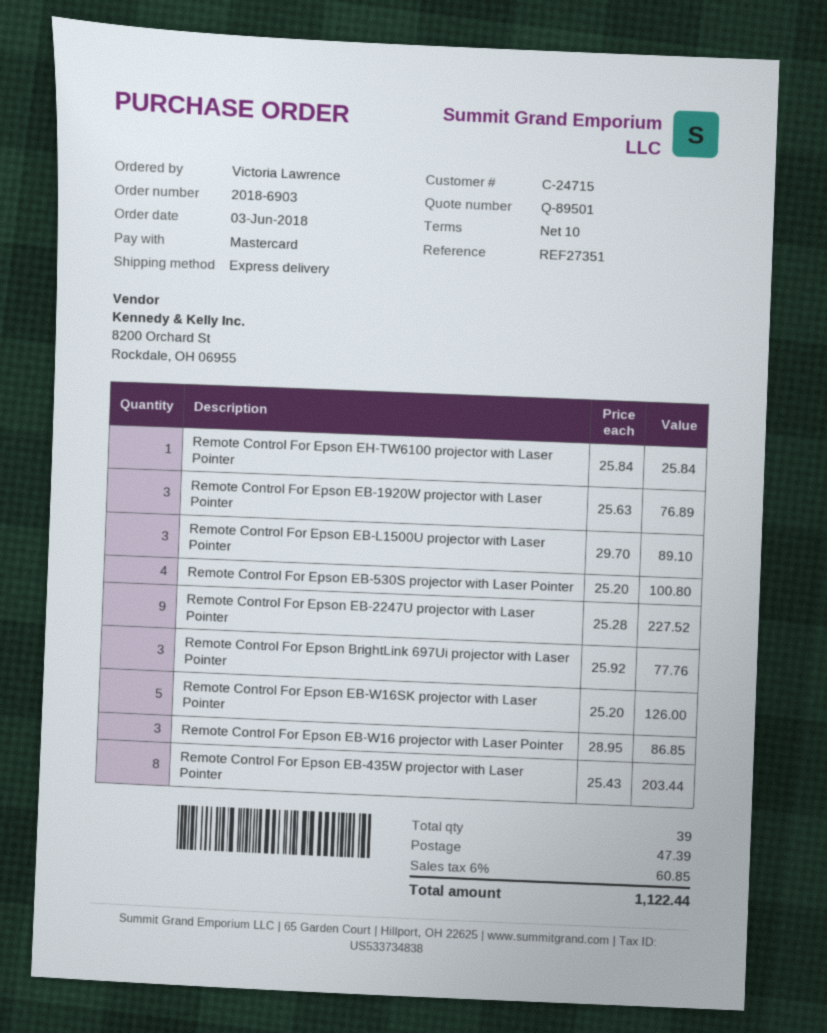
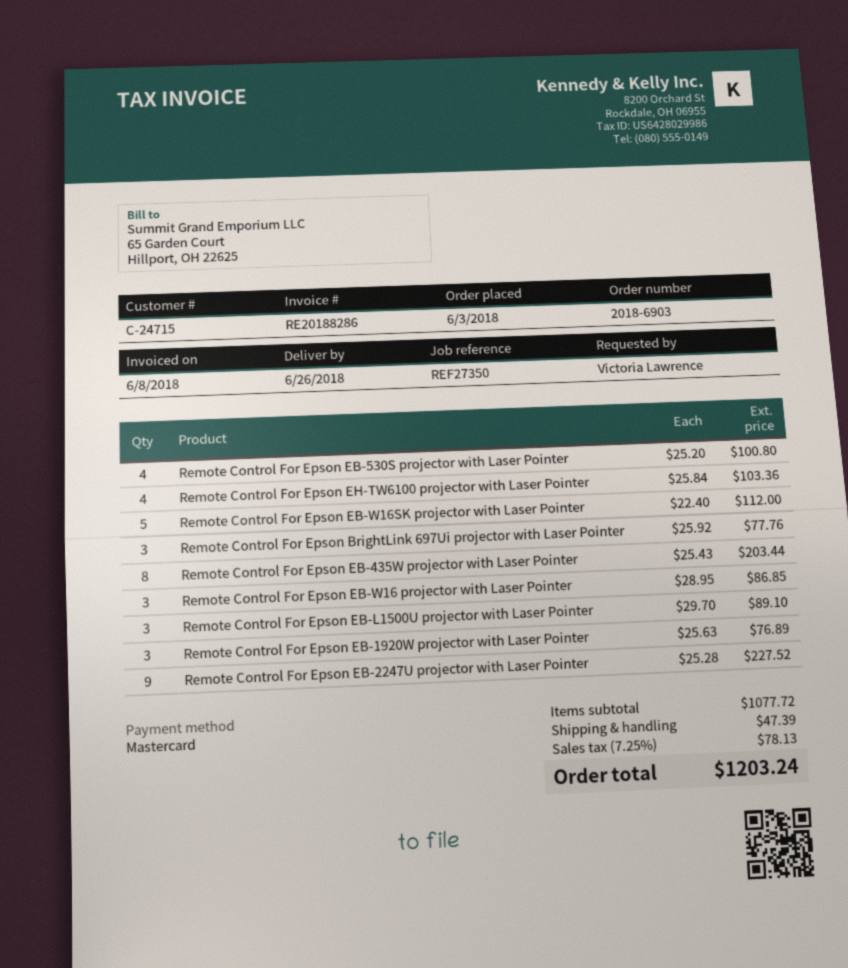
reference: REF27351 -> REF27350
Remote Control For Epson EH-TW6100 projector with Laser Pointer: 1 x 25.84 = 25.84 -> 4 x 25.84 = 103.36
Remote Control For Epson EB-W16SK projector with Laser Pointer: 5 x 25.20 = 126.00 -> 5 x 22.40 = 112.00
tax: 6% = 60.85 -> 7.25% = 78.13
total: 1122.44 -> 1203.24

